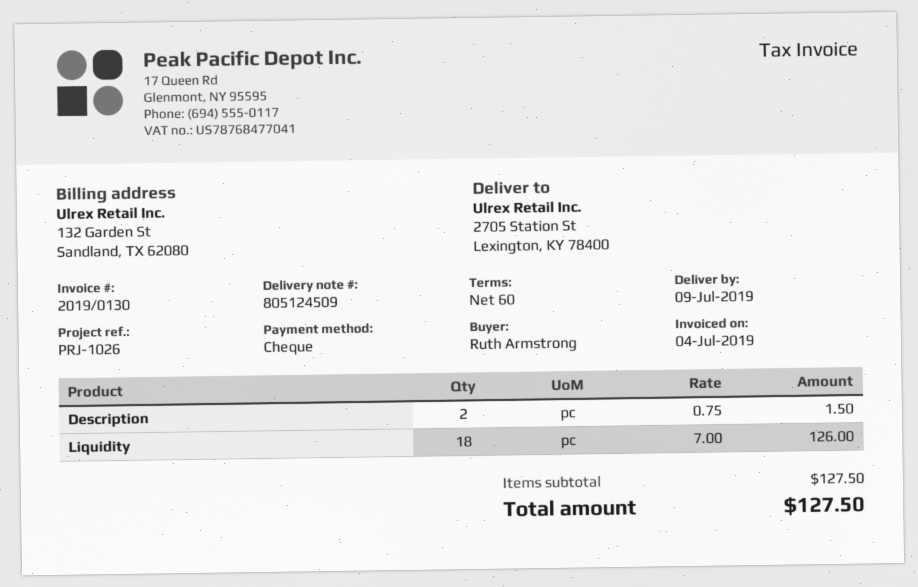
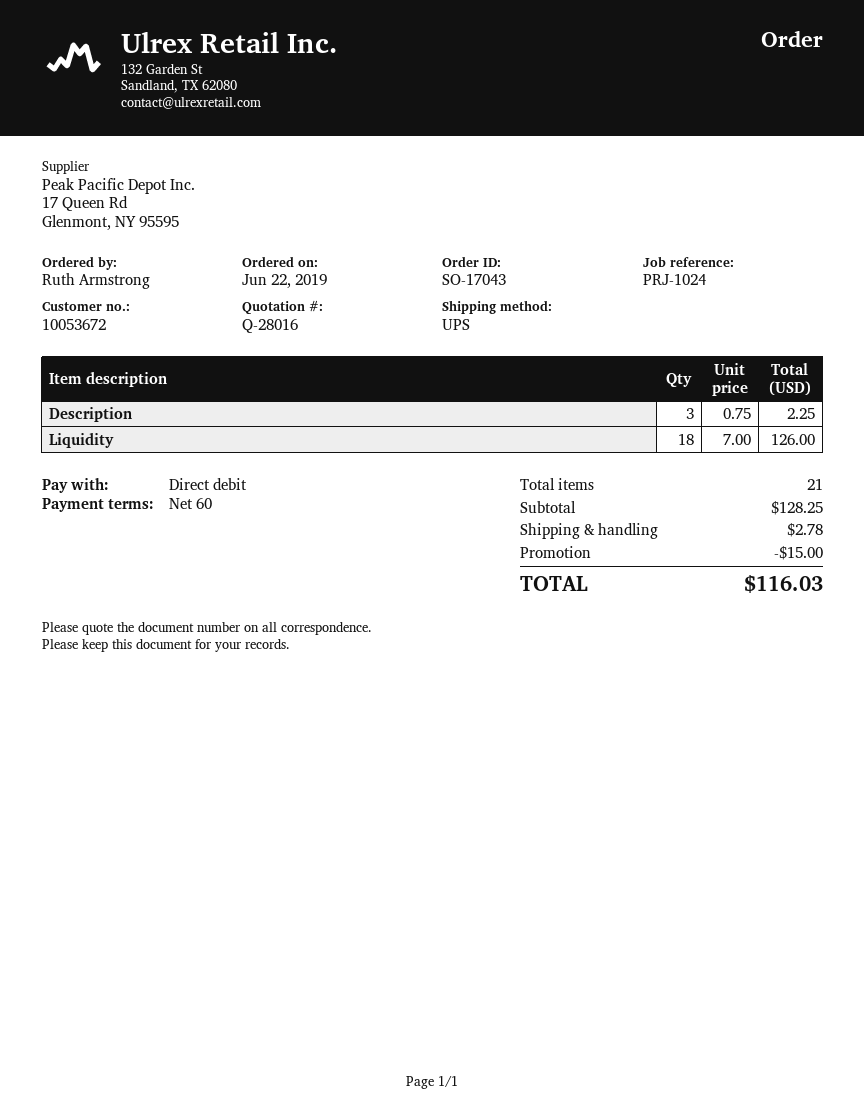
reference: PRJ-1026 -> PRJ-1024
payment method: cheque -> direct debit
Description: 2 x 0.75 = 1.50 -> 3 x 0.75 = 2.25
subtotal: 127.50 -> 128.25
discount: none -> 15.00
shipping: none -> 2.78
total: 127.50 -> 116.03

